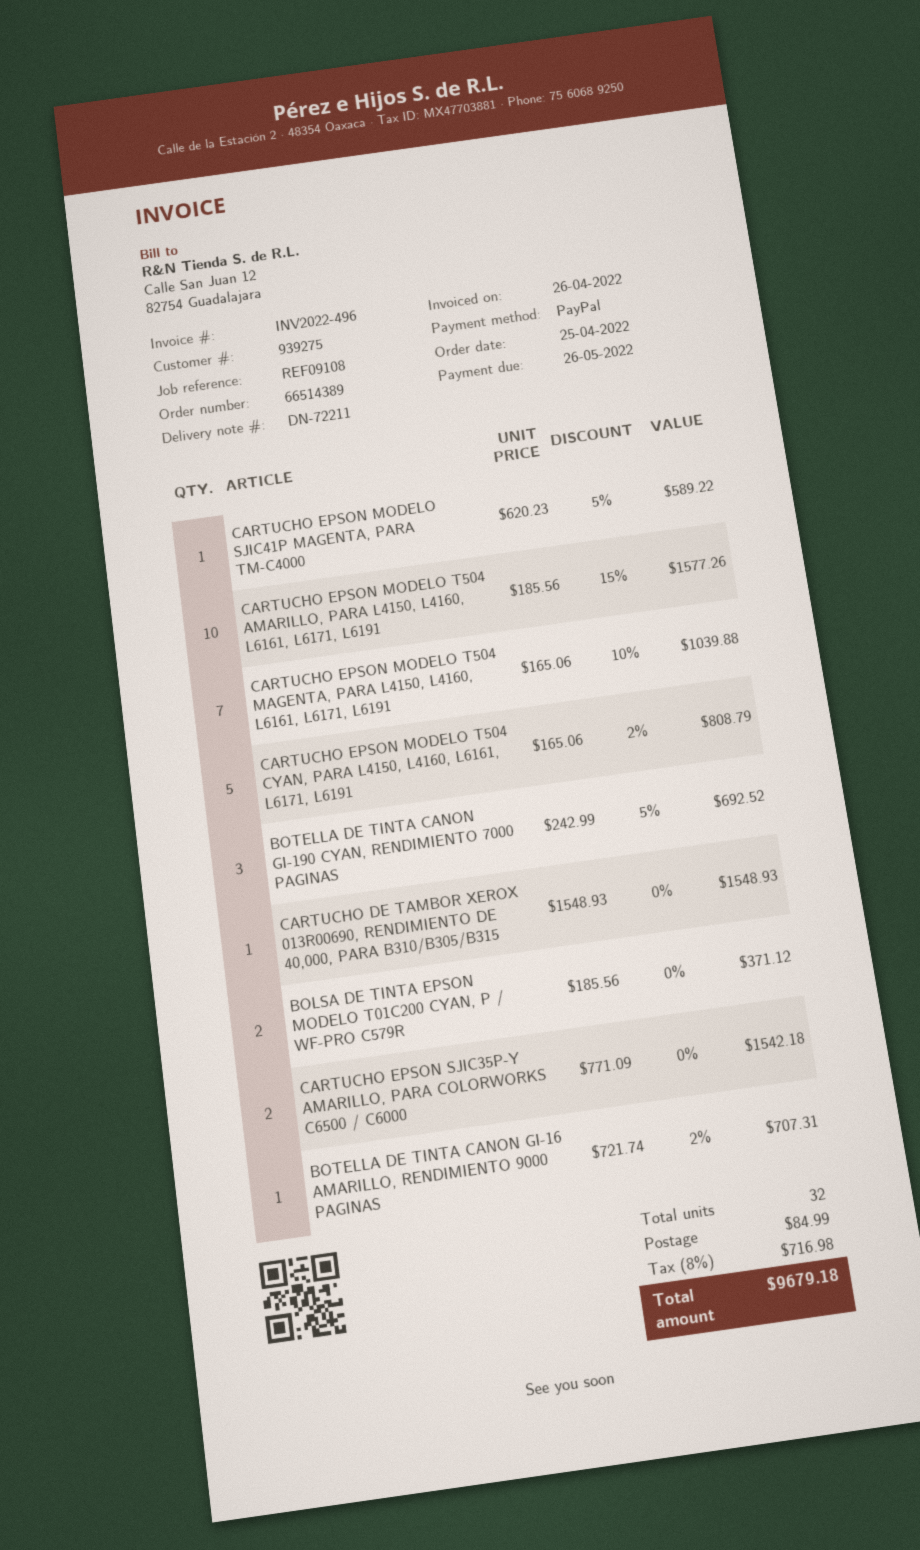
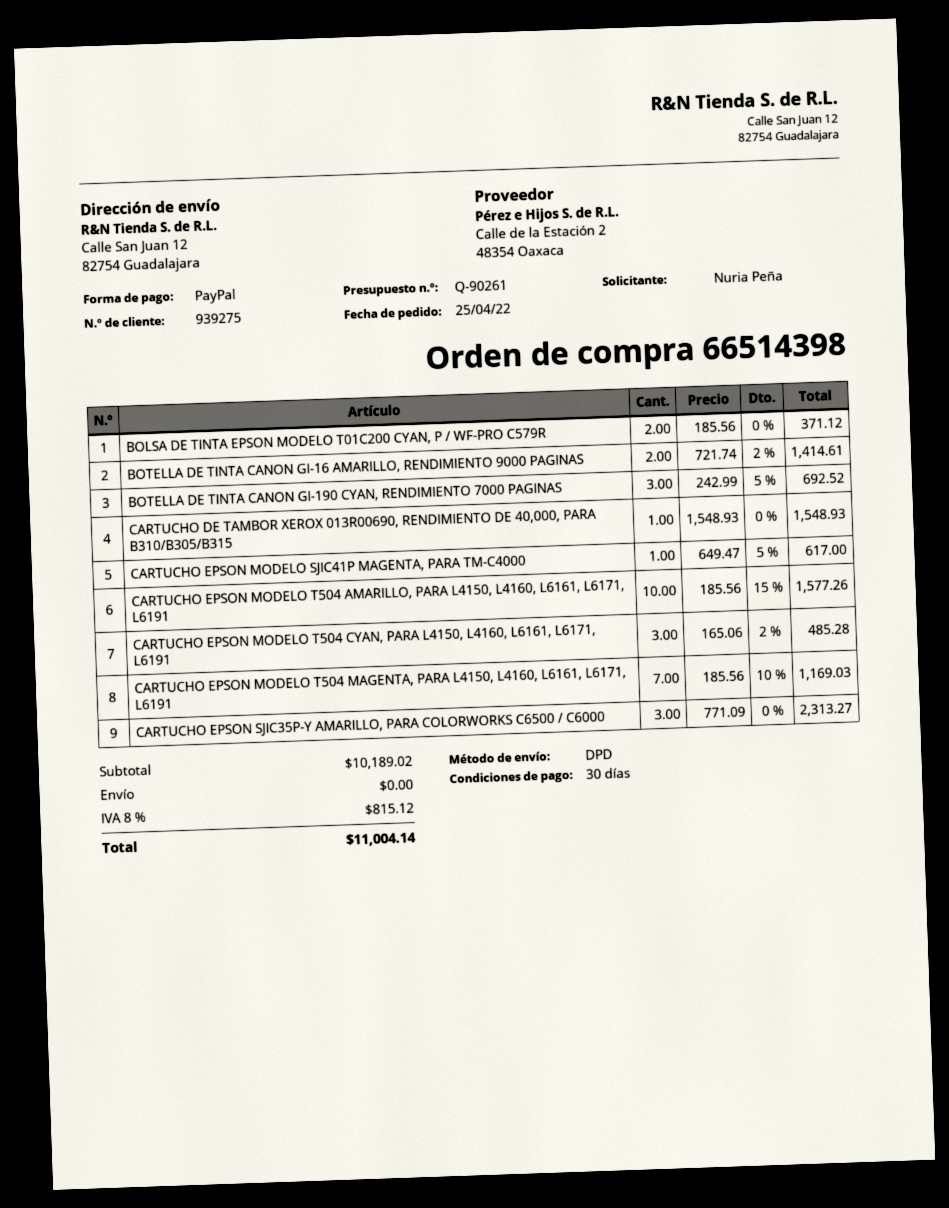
order number: 66514389 -> 66514398
CARTUCHO EPSON MODELO SJIC41P MAGENTA, PARA TM-C4000: 1 x 620.23 - 5% = 589.22 -> 1 x 649.47 - 5% = 617.00
CARTUCHO EPSON MODELO T504 MAGENTA, PARA L4150, L4160, L6161, L6171, L6191: 7 x 165.06 - 10% = 1039.88 -> 7 x 185.56 - 10% = 1169.03
CARTUCHO EPSON MODELO T504 CYAN, PARA L4150, L4160, L6161, L6171, L6191: 5 x 165.06 - 2% = 808.79 -> 3 x 165.06 - 2% = 485.28
CARTUCHO EPSON SJIC35P-Y AMARILLO, PARA COLORWORKS C6500 / C6000: 2 x 771.09 = 1542.18 -> 3 x 771.09 = 2313.27
BOTELLA DE TINTA CANON GI-16 AMARILLO, RENDIMIENTO 9000 PAGINAS: 1 x 721.74 - 2% = 707.31 -> 2 x 721.74 - 2% = 1414.61
shipping: 84.99 -> 0.00
tax: 8% = 716.98 -> 8% = 815.12
total: 9679.18 -> 11004.14

